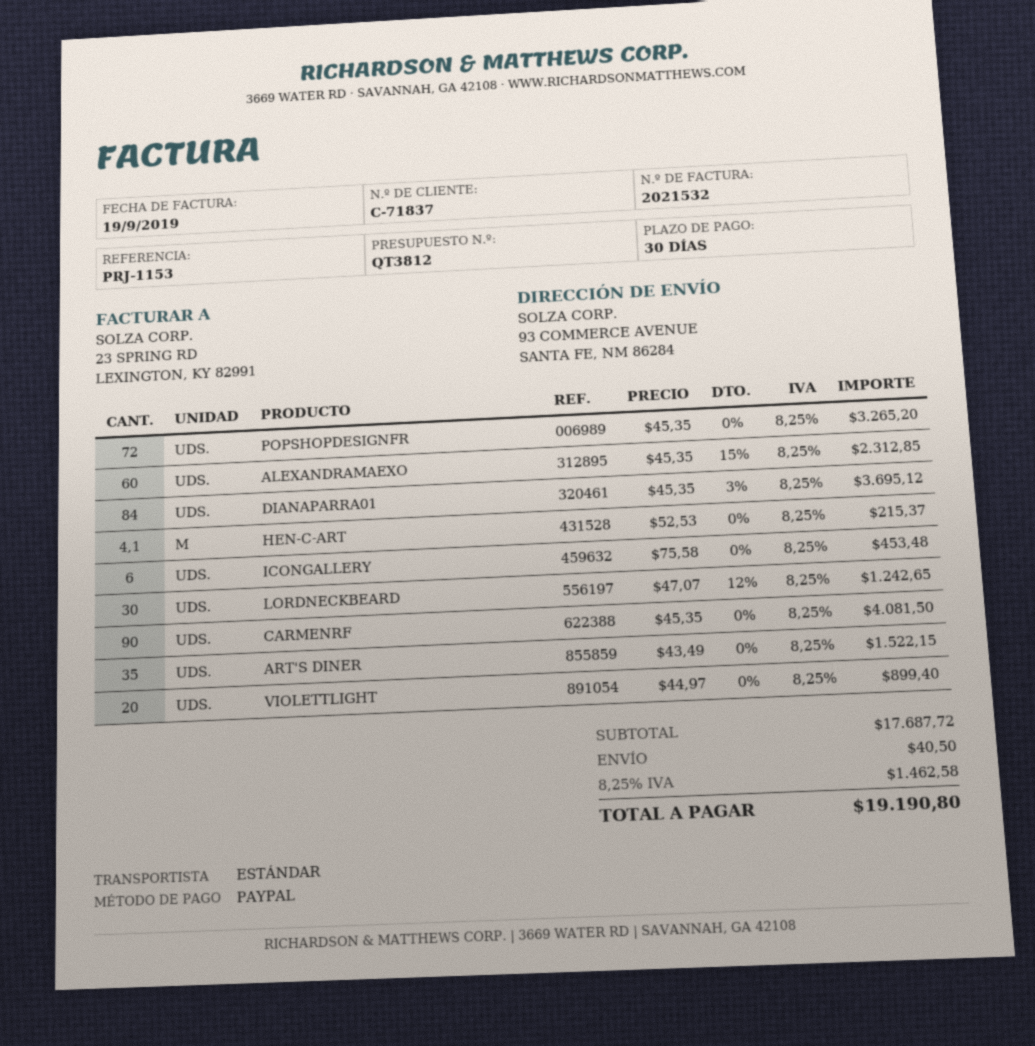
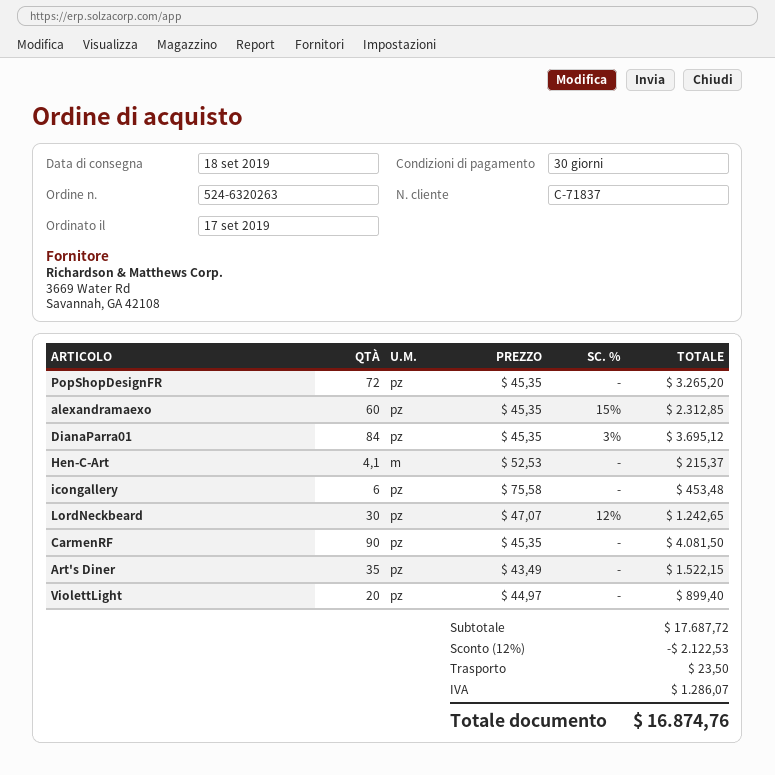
discount: none -> 12% = 2122.53
shipping: 40.50 -> 23.50
tax: 1462.58 -> 1286.07
total: 19190.80 -> 16874.76

